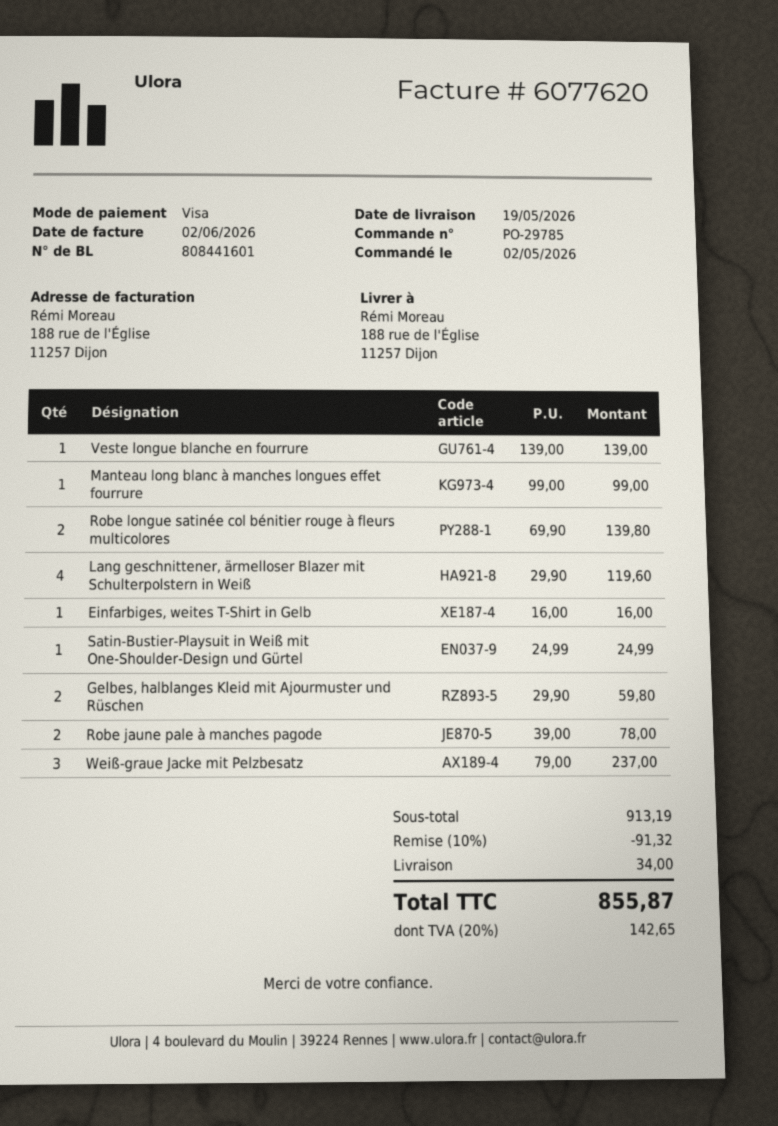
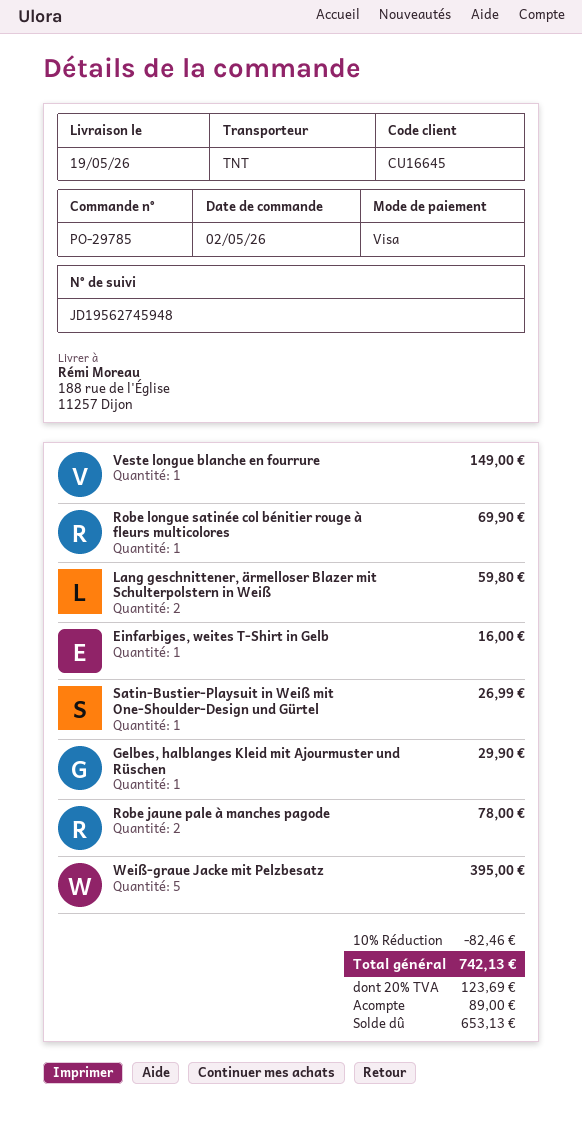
Veste longue blanche en fourrure: 1 for 139.00 -> 1 for 149.00
Manteau long blanc à manches longues effet fourrure: 1 for 99.00 -> none
Robe longue satinée col bénitier rouge à fleurs multicolores: 2 for 139.80 -> 1 for 69.90
Lang geschnittener, ärmelloser Blazer mit Schulterpolstern in Weiß: 4 for 119.60 -> 2 for 59.80
Satin-Bustier-Playsuit in Weiß mit One-Shoulder-Design und Gürtel: 1 for 24.99 -> 1 for 26.99
Gelbes, halblanges Kleid mit Ajourmuster und Rüschen: 2 for 59.80 -> 1 for 29.90
Weiß-graue Jacke mit Pelzbesatz: 3 for 237.00 -> 5 for 395.00
discount: 10% = 91.32 -> 10% = 82.46
shipping: 34.00 -> none
tax: 20% = 142.65 -> 20% = 123.69
total: 855.87 -> 742.13

